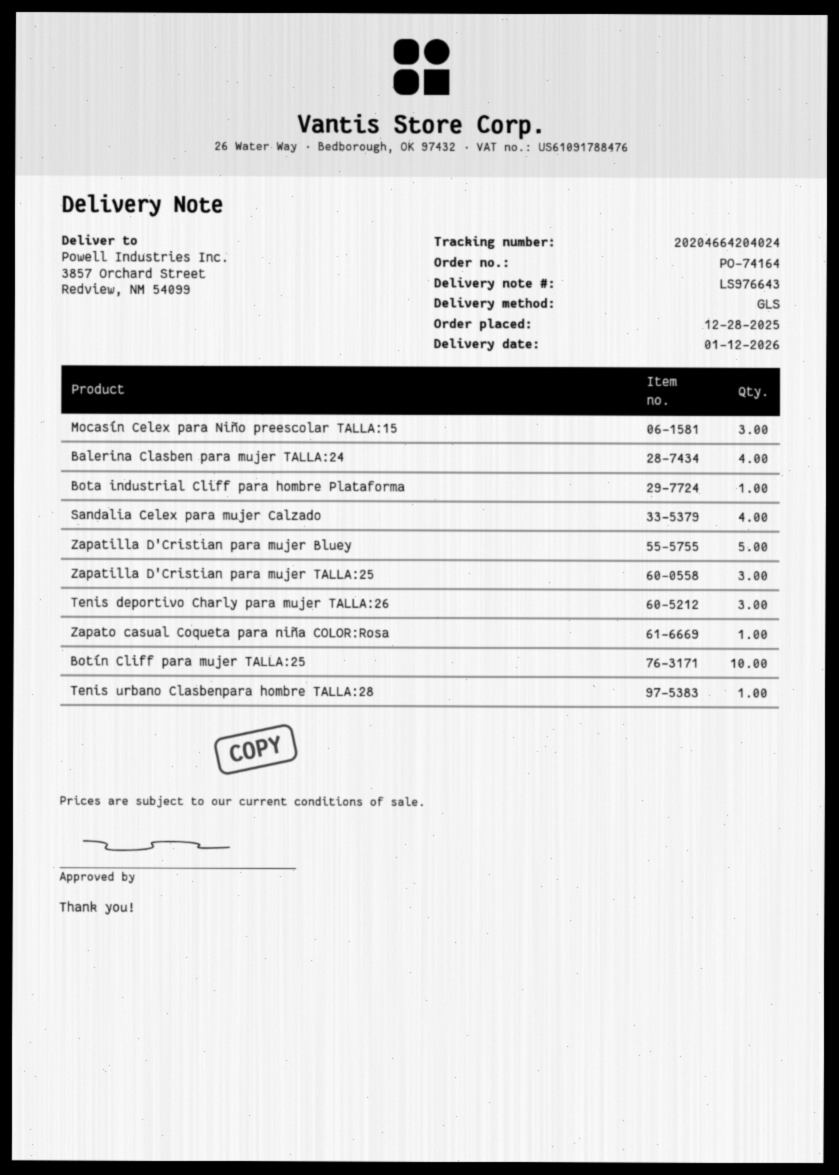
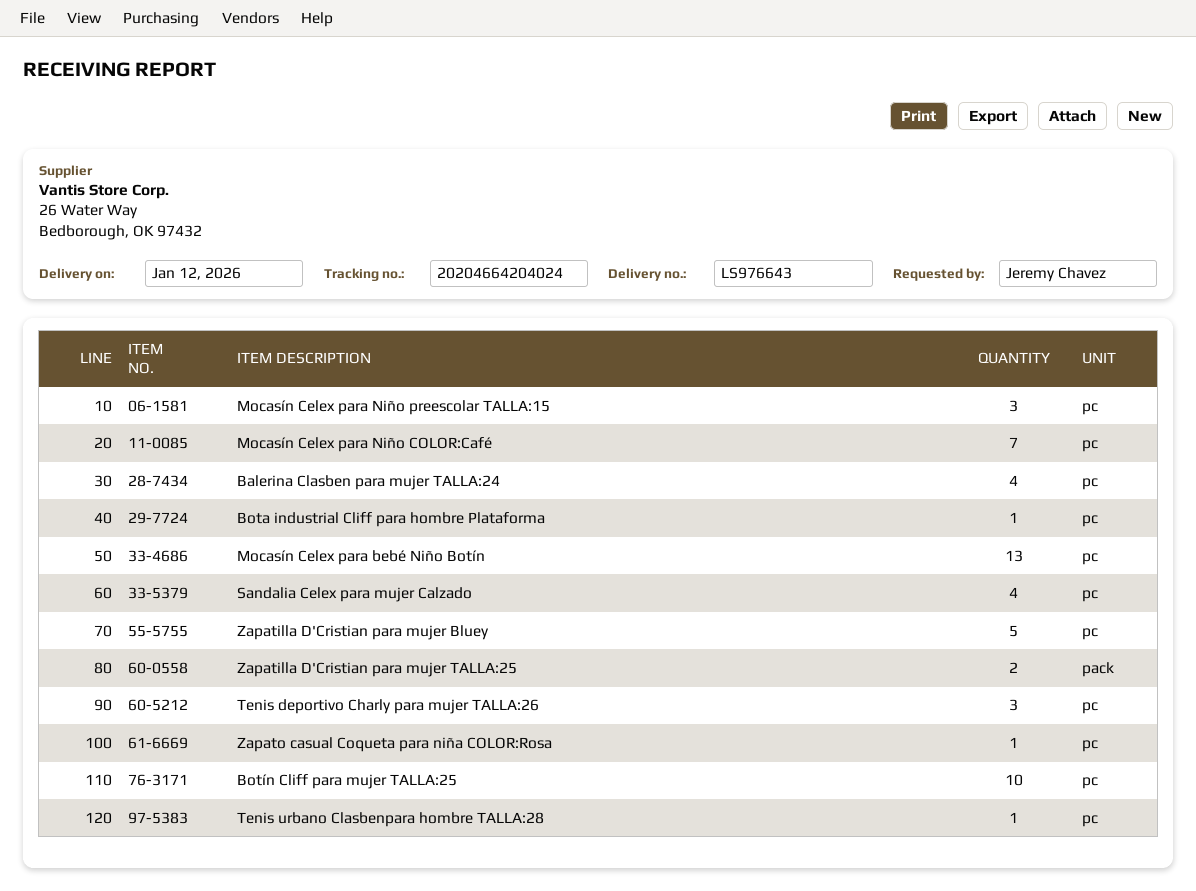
Zapatilla D'Cristian para mujer TALLA:25: 3 -> 2
Mocasín Celex para Niño COLOR:Café: none -> 7
Mocasín Celex para bebé Niño Botín: none -> 13

